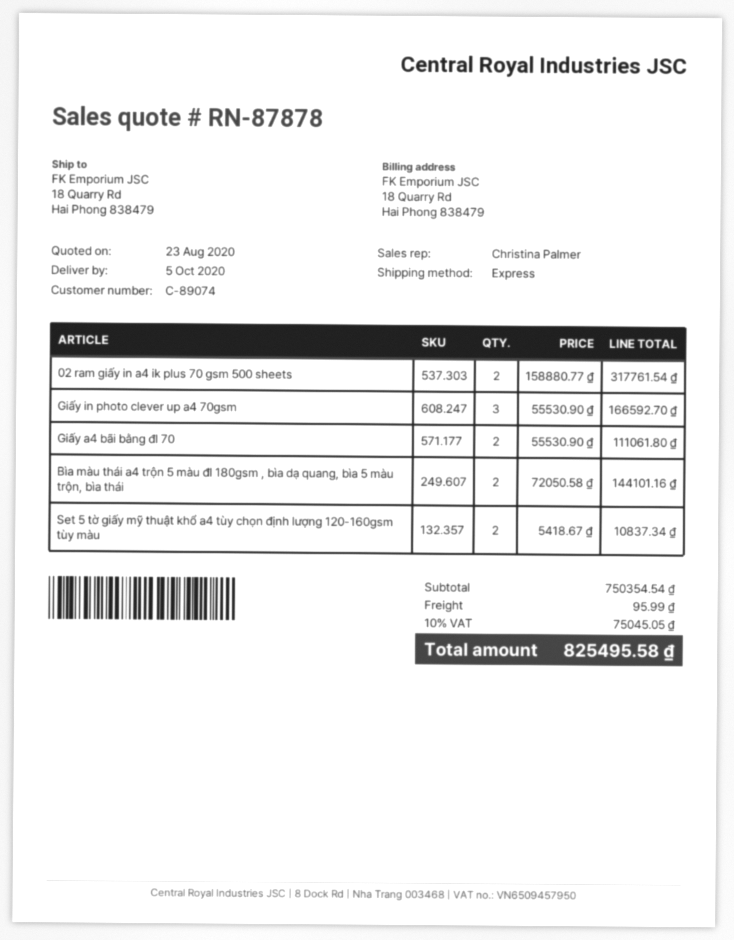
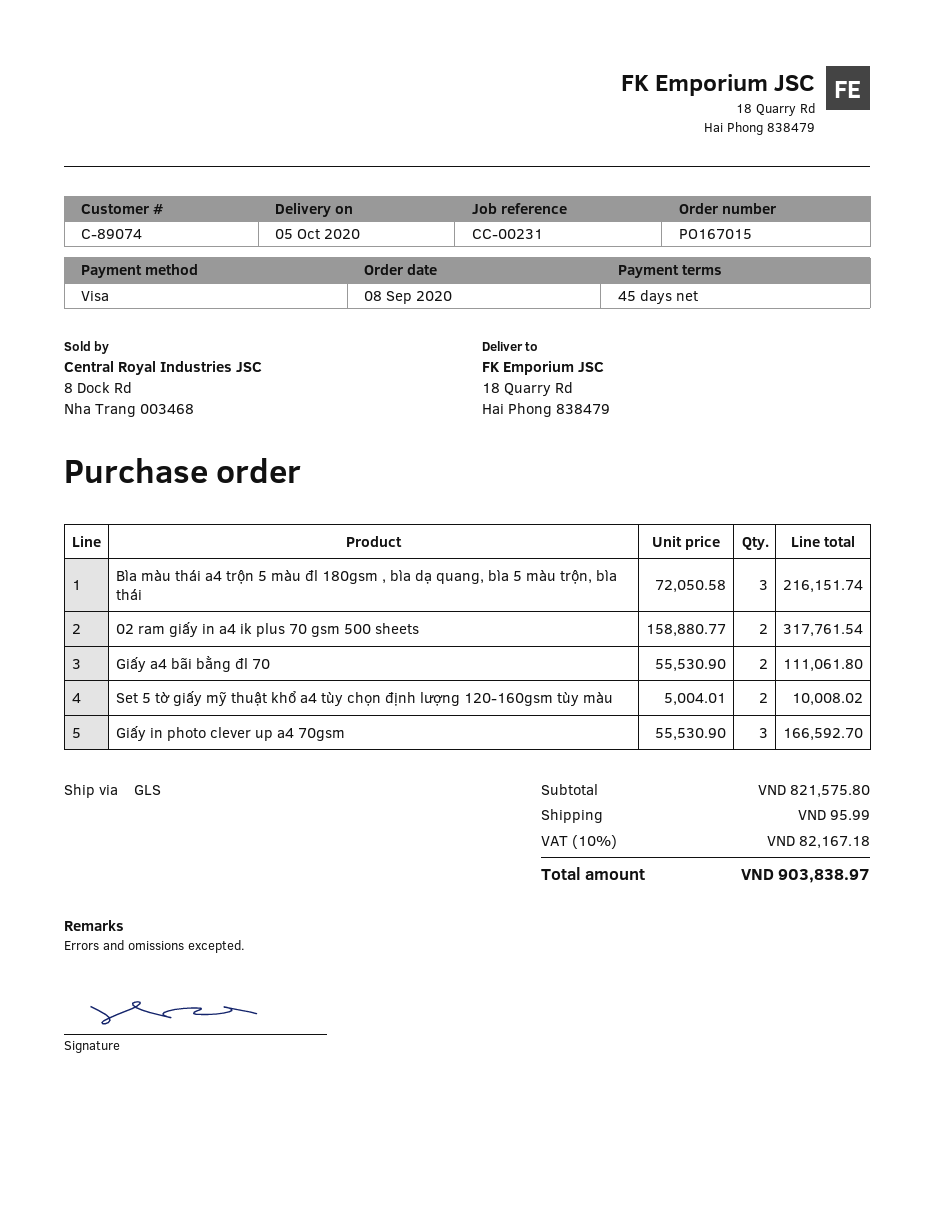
shipping method: express -> GLS
Bìa màu thái a4 trộn 5 màu đl 180gsm , bìa dạ quang, bìa 5 màu trộn, bìa thái: 2 x 72050.58 = 144101.16 -> 3 x 72050.58 = 216151.74
Set 5 tờ giấy mỹ thuật khổ a4 tùy chọn định lượng 120-160gsm tùy màu: 2 x 5418.67 = 10837.34 -> 2 x 5004.01 = 10008.02
subtotal: 750354.54 -> 821575.80
tax: 10% = 75045.05 -> 10% = 82167.18
total: 825495.58 -> 903838.97

